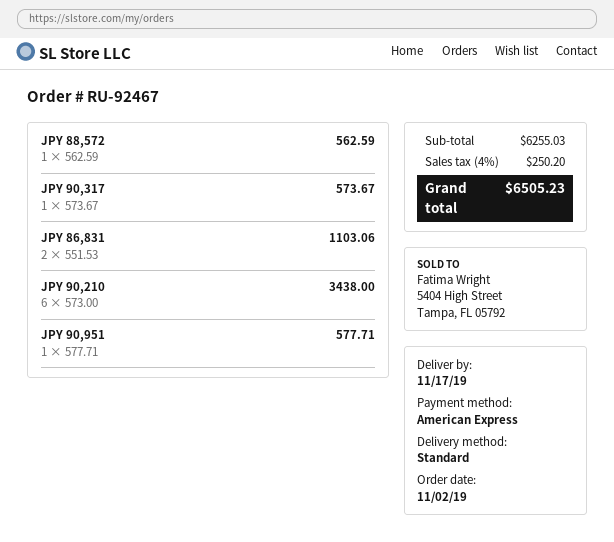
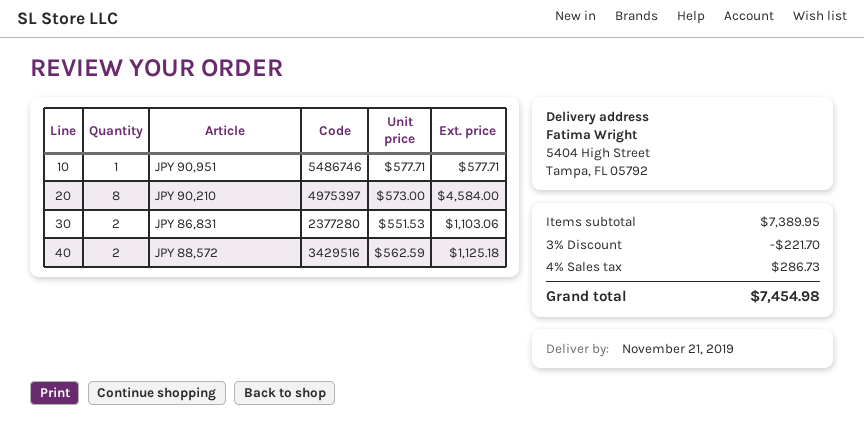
delivery date: 2019-11-17 -> 2019-11-21
JPY 88,572: 1 x 562.59 = 562.59 -> 2 x 562.59 = 1125.18
JPY 90,317: 1 x 573.67 = 573.67 -> none
JPY 90,210: 6 x 573.00 = 3438.00 -> 8 x 573.00 = 4584.00
subtotal: 6255.03 -> 7389.95
discount: none -> 3% = 221.70
tax: 4% = 250.20 -> 4% = 286.73
total: 6505.23 -> 7454.98

